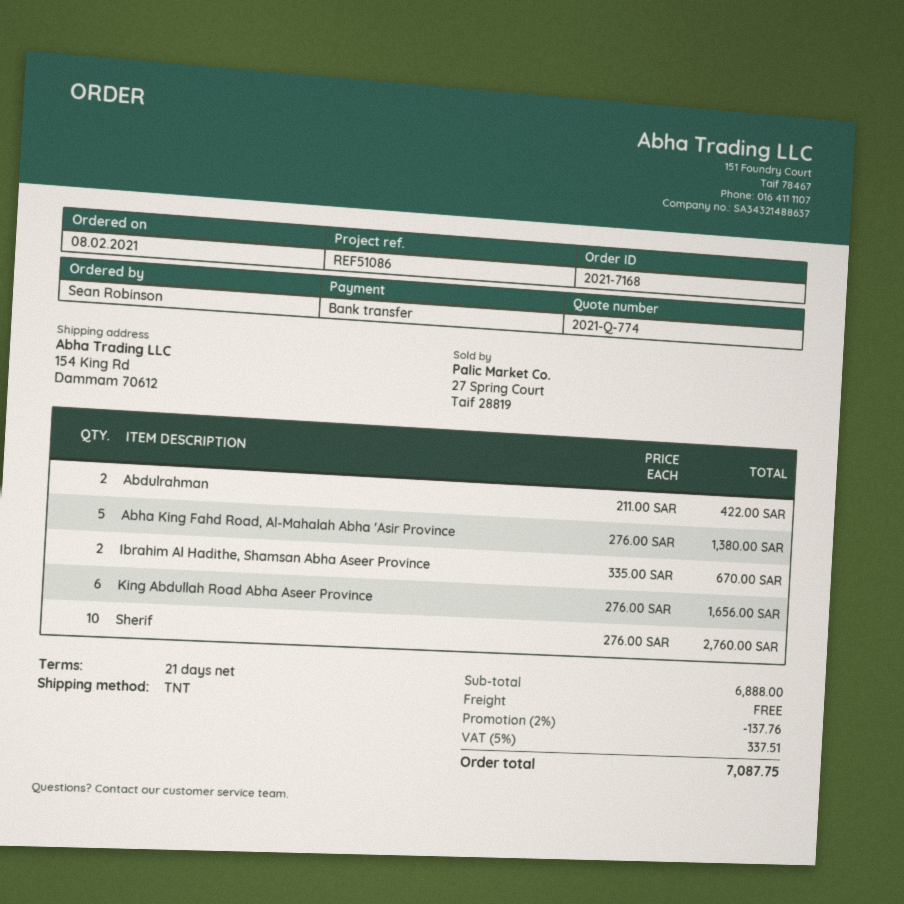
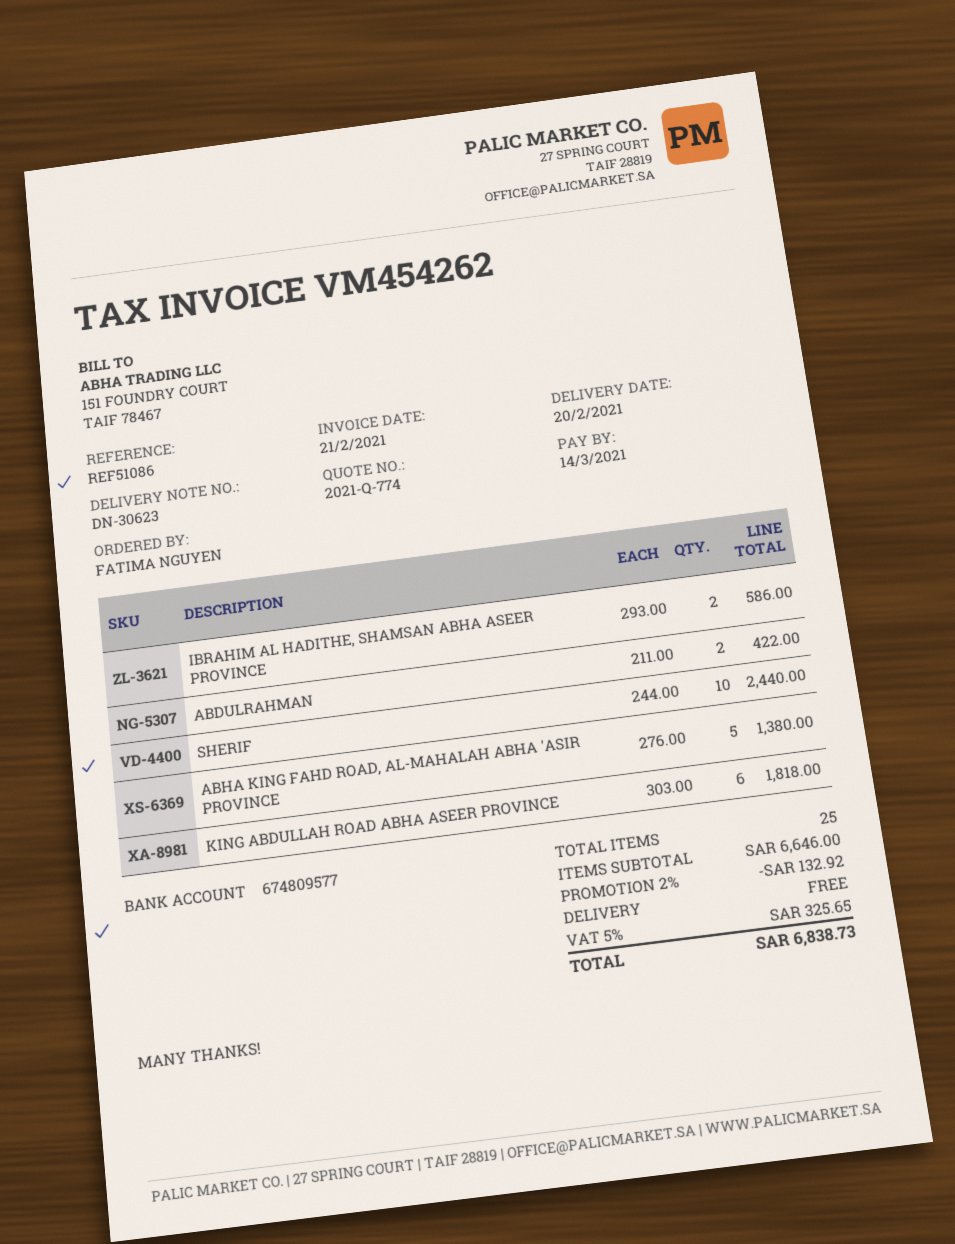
ordered by: Sean Robinson -> FATIMA NGUYEN
Ibrahim Al Hadithe, Shamsan Abha Aseer Province: 2 x 335.00 = 670.00 -> 2 x 293.00 = 586.00
King Abdullah Road Abha Aseer Province: 6 x 276.00 = 1656.00 -> 6 x 303.00 = 1818.00
Sherif: 10 x 276.00 = 2760.00 -> 10 x 244.00 = 2440.00
subtotal: 6888.00 -> 6646.00
discount: 2% = 137.76 -> 2% = 132.92
tax: 5% = 337.51 -> 5% = 325.65
total: 7087.75 -> 6838.73

